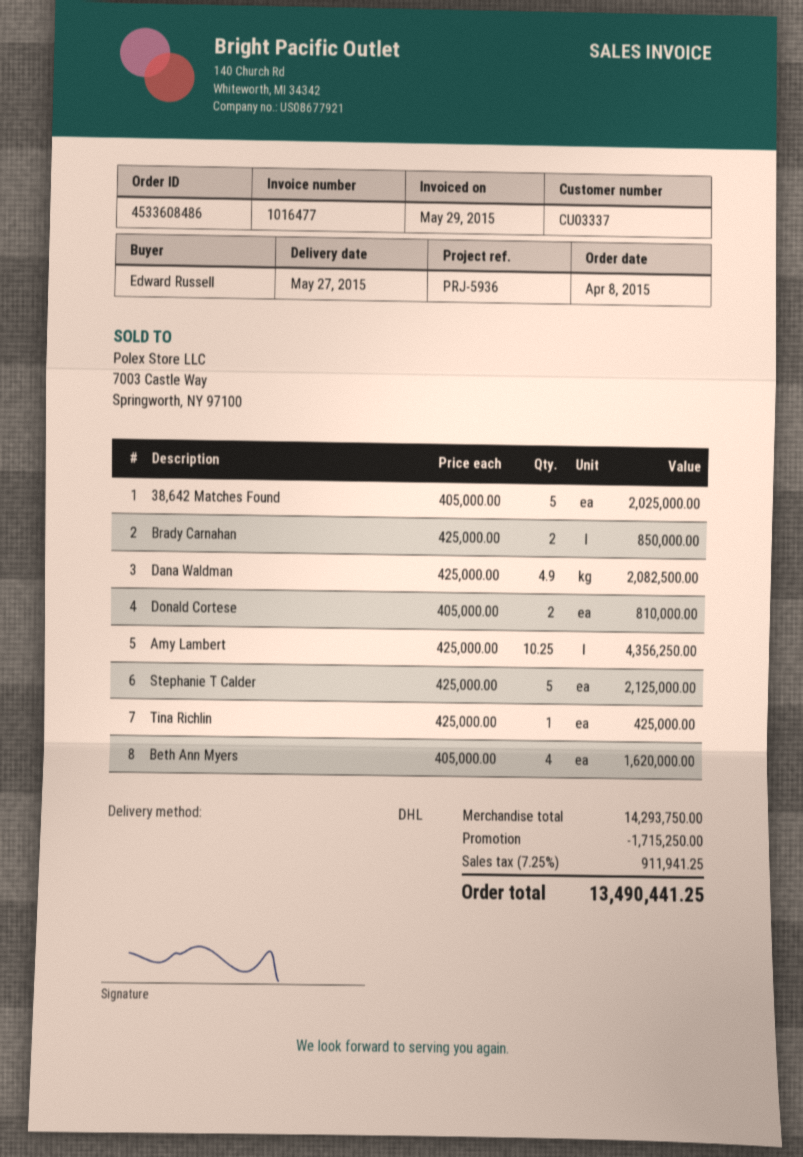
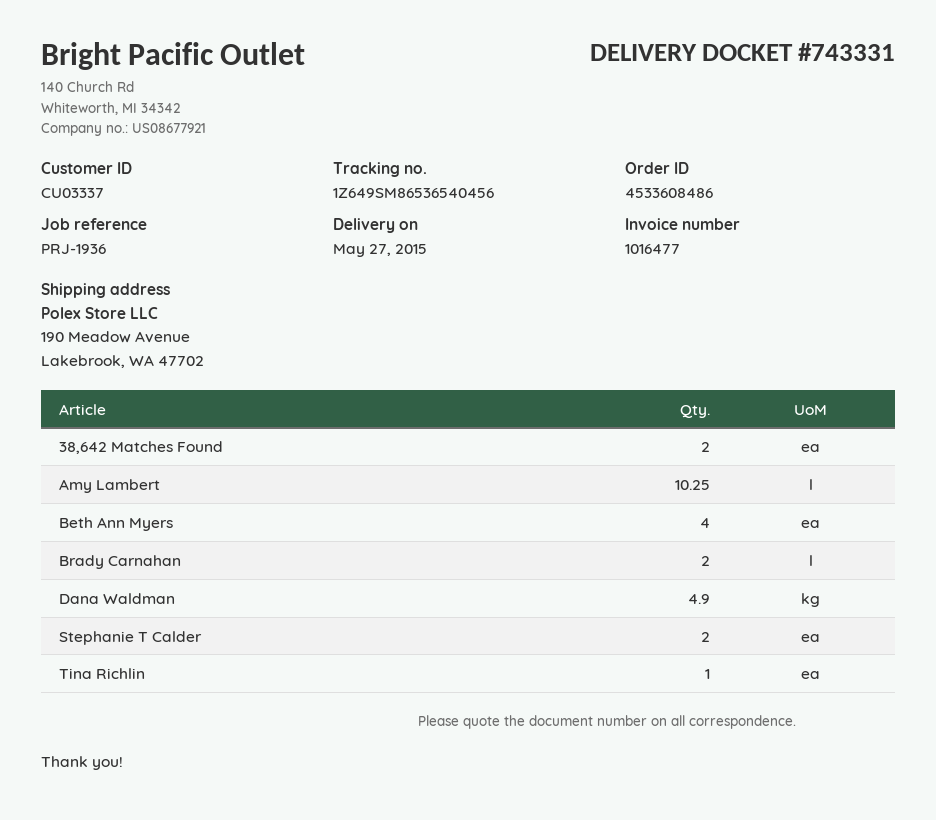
reference: PRJ-5936 -> PRJ-1936
38,642 Matches Found: 5 -> 2
Donald Cortese: 2 -> none
Stephanie T Calder: 5 -> 2

